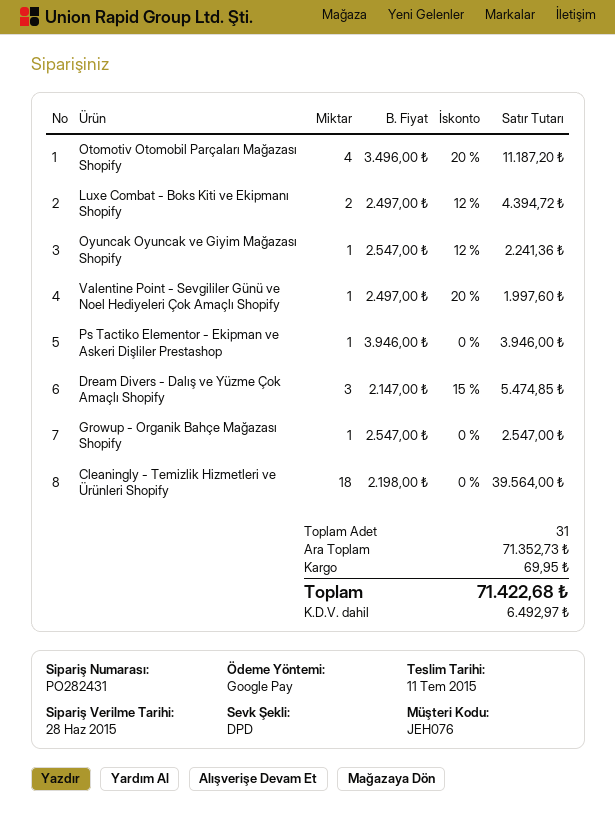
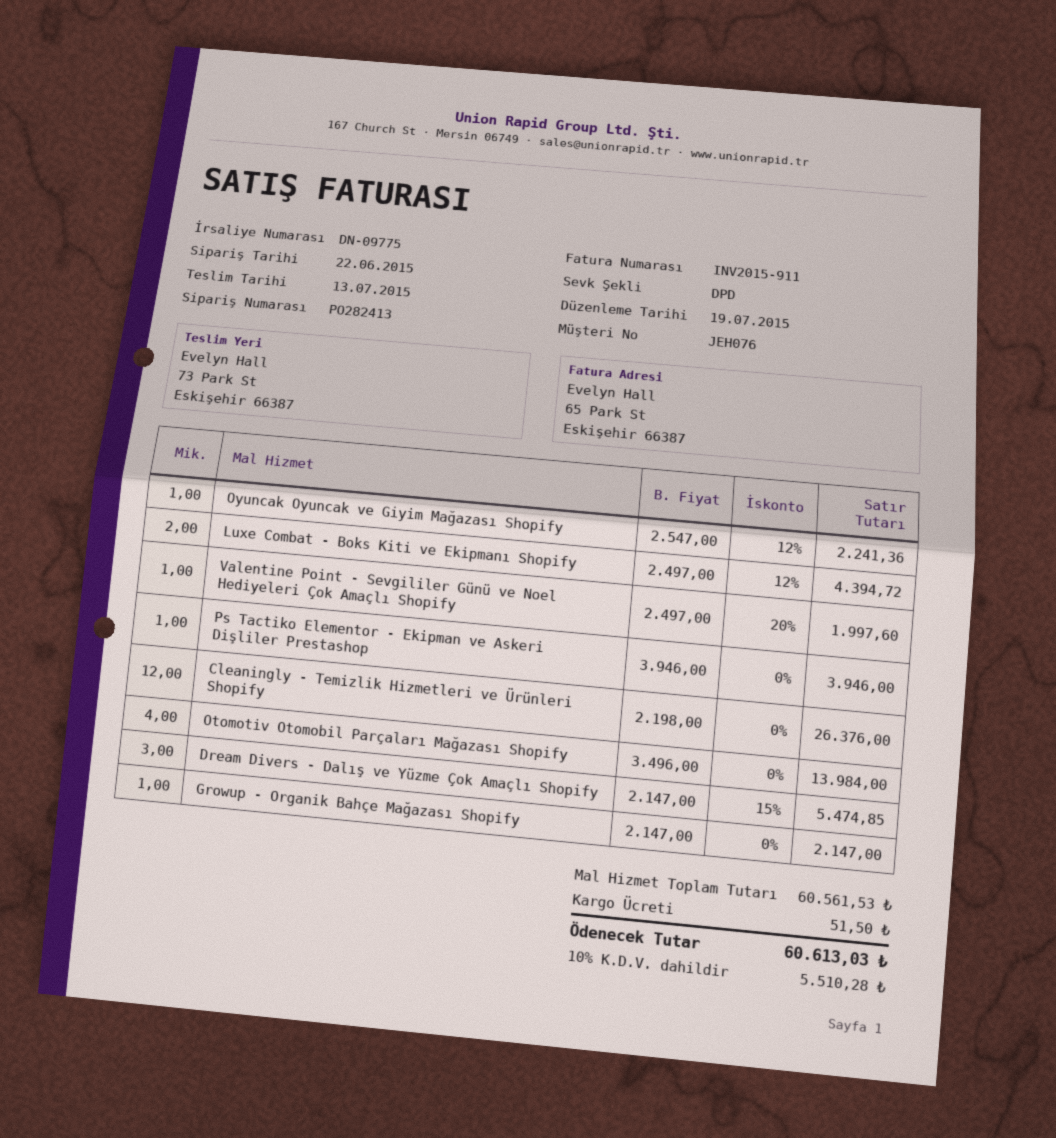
order number: PO282431 -> PO282413
order date: 2015-06-28 -> 2015-06-22
delivery date: 2015-07-11 -> 2015-07-13
Otomotiv Otomobil Parçaları Mağazası Shopify: 4 x 3496.00 - 20% = 11187.20 -> 4 x 3496.00 = 13984.00
Growup - Organik Bahçe Mağazası Shopify: 1 x 2547.00 = 2547.00 -> 1 x 2147.00 = 2147.00
Cleaningly - Temizlik Hizmetleri ve Ürünleri Shopify: 18 x 2198.00 = 39564.00 -> 12 x 2198.00 = 26376.00
subtotal: 71352.73 -> 60561.53
shipping: 69.95 -> 51.50
tax: 6492.97 -> 5510.28
total: 71422.68 -> 60613.03

